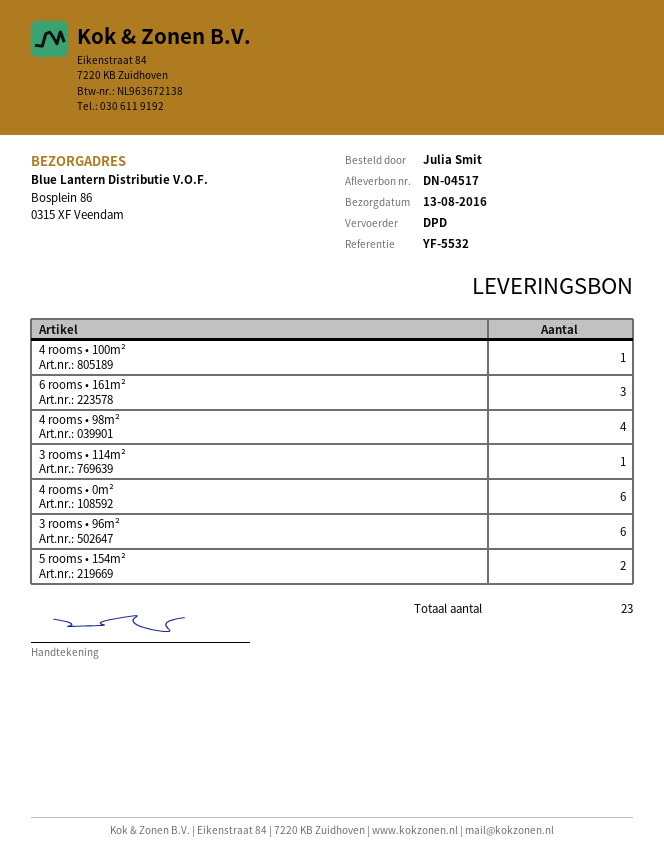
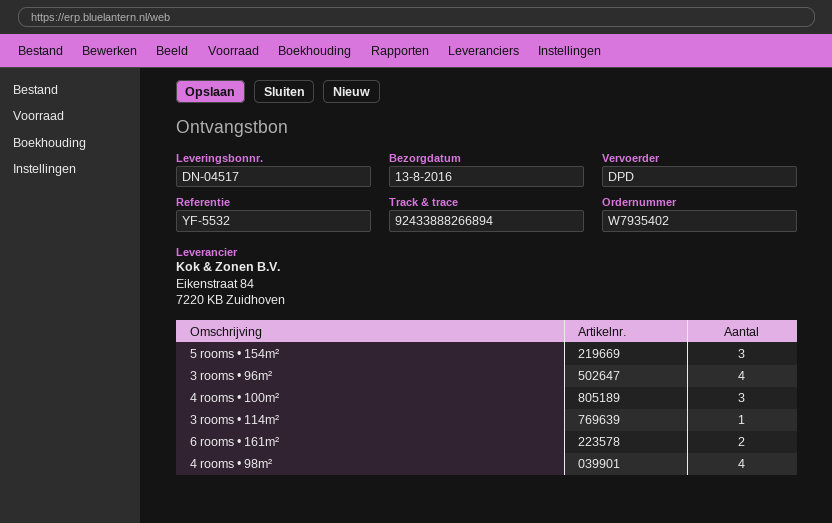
4 rooms • 100m²: 1 -> 3
6 rooms • 161m²: 3 -> 2
4 rooms • 0m²: 6 -> none
3 rooms • 96m²: 6 -> 4
5 rooms • 154m²: 2 -> 3

